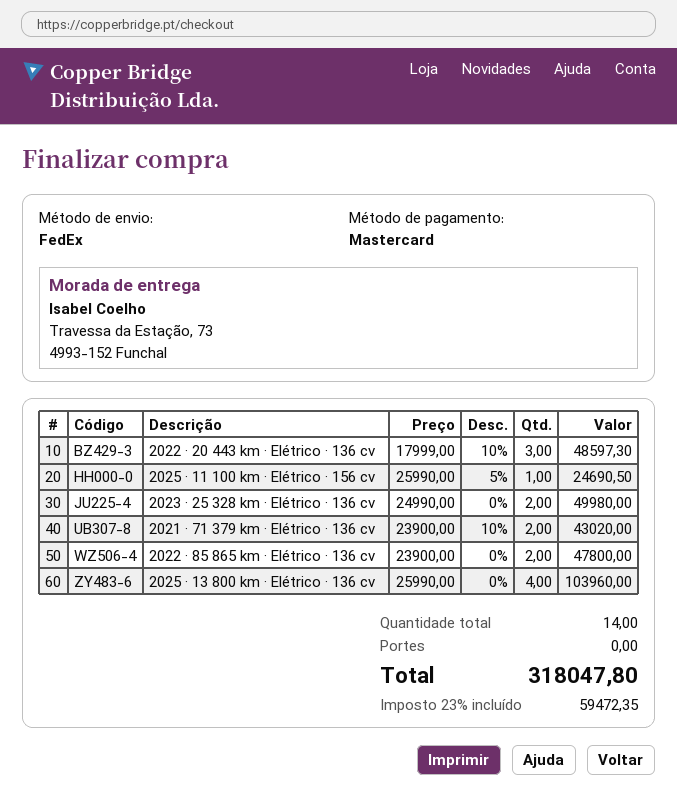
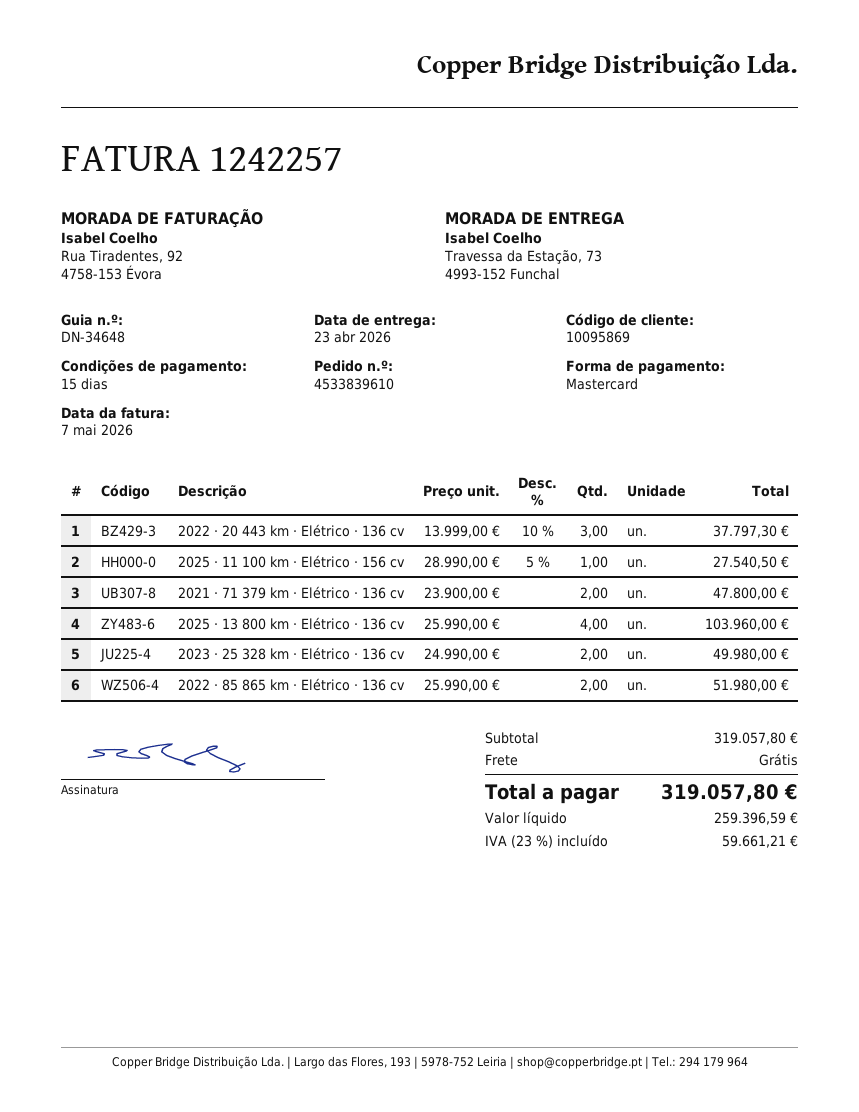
2022 · 20 443 km · Elétrico · 136 cv: 3 x 17999.00 - 10% = 48597.30 -> 3 x 13999.00 - 10% = 37797.30
2025 · 11 100 km · Elétrico · 156 cv: 1 x 25990.00 - 5% = 24690.50 -> 1 x 28990.00 - 5% = 27540.50
2021 · 71 379 km · Elétrico · 136 cv: 2 x 23900.00 - 10% = 43020.00 -> 2 x 23900.00 = 47800.00
2022 · 85 865 km · Elétrico · 136 cv: 2 x 23900.00 = 47800.00 -> 2 x 25990.00 = 51980.00
tax: 23% = 59472.35 -> 23% = 59661.21
total: 318047.80 -> 319057.80

